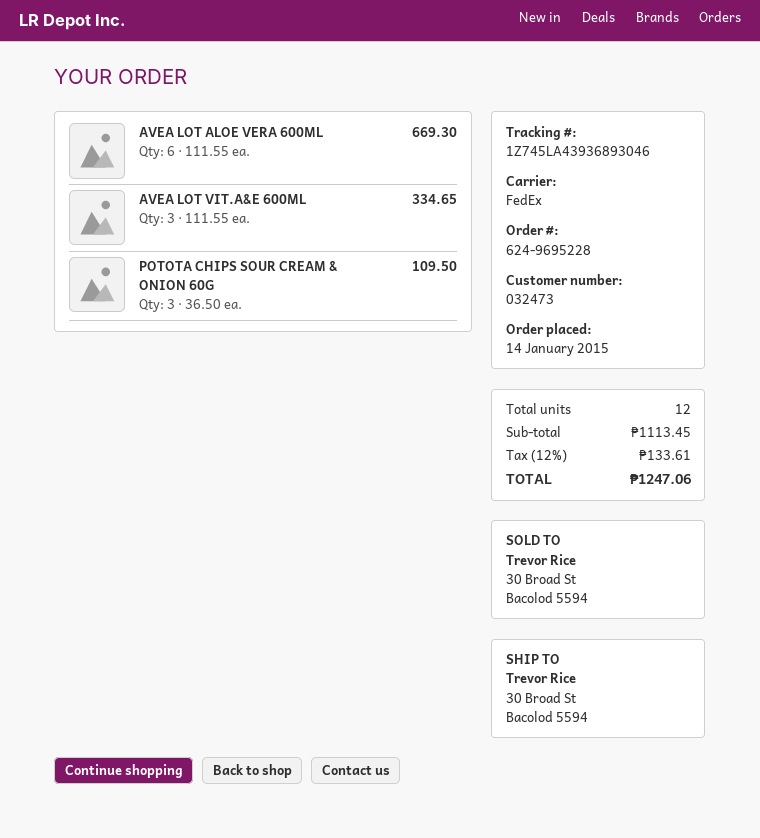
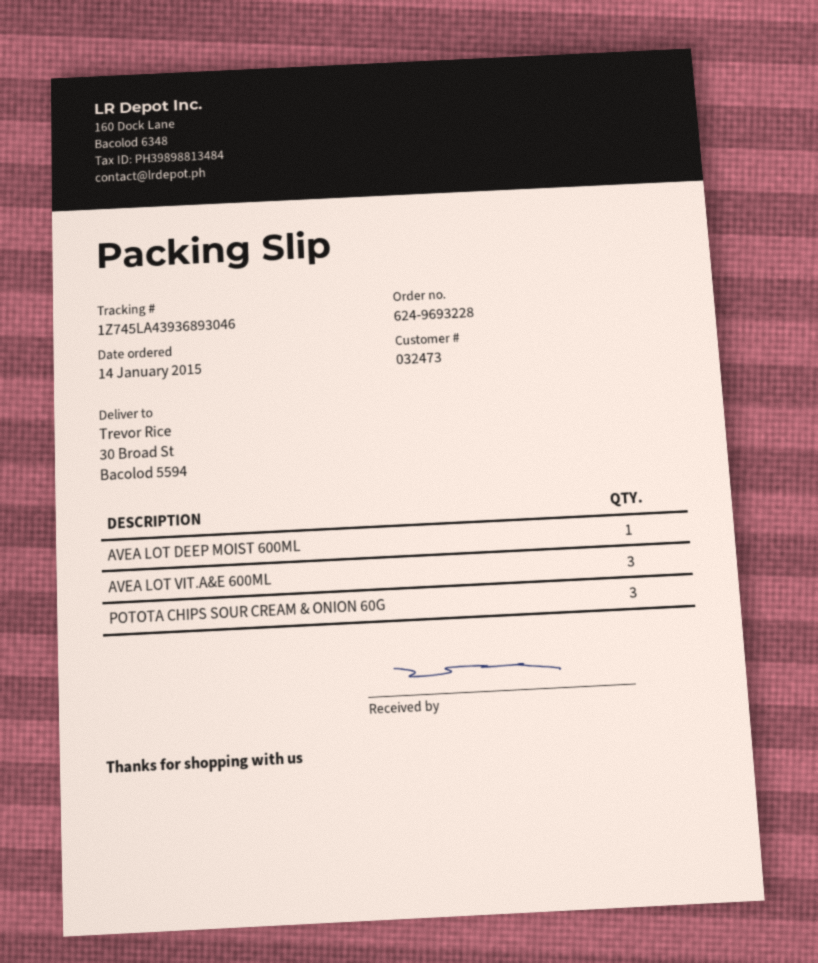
order number: 624-9695228 -> 624-9693228
AVEA LOT ALOE VERA 600ML: 6 -> none
AVEA LOT DEEP MOIST 600ML: none -> 1

